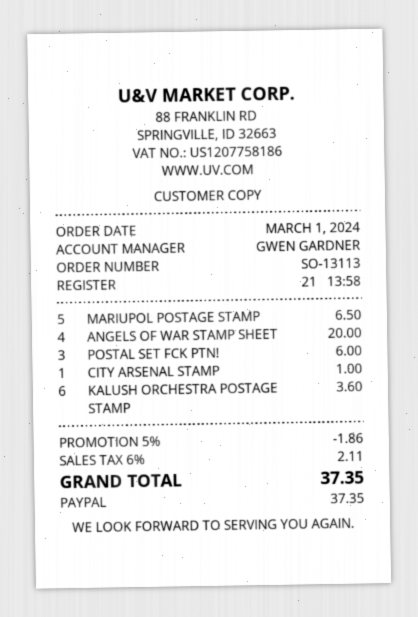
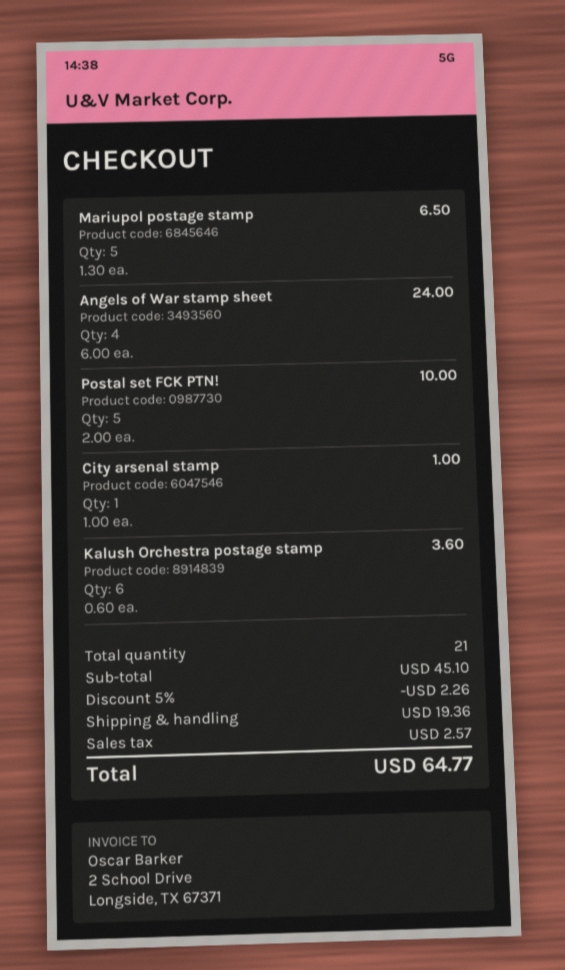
ANGELS OF WAR STAMP SHEET: 4 for 20.00 -> 4 for 24.00
POSTAL SET FCK PTN!: 3 for 6.00 -> 5 for 10.00
discount: 5% = 1.86 -> 5% = 2.26
shipping: none -> 19.36
tax: 2.11 -> 2.57
total: 37.35 -> 64.77

